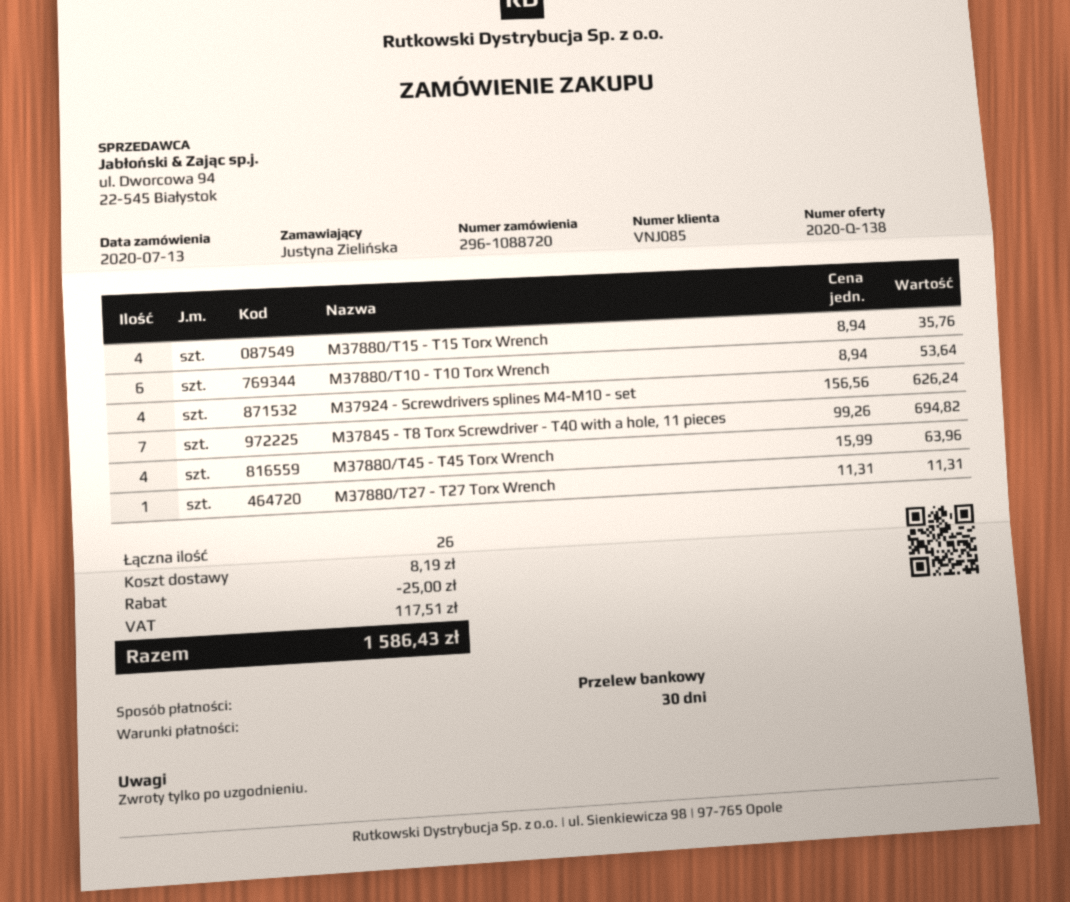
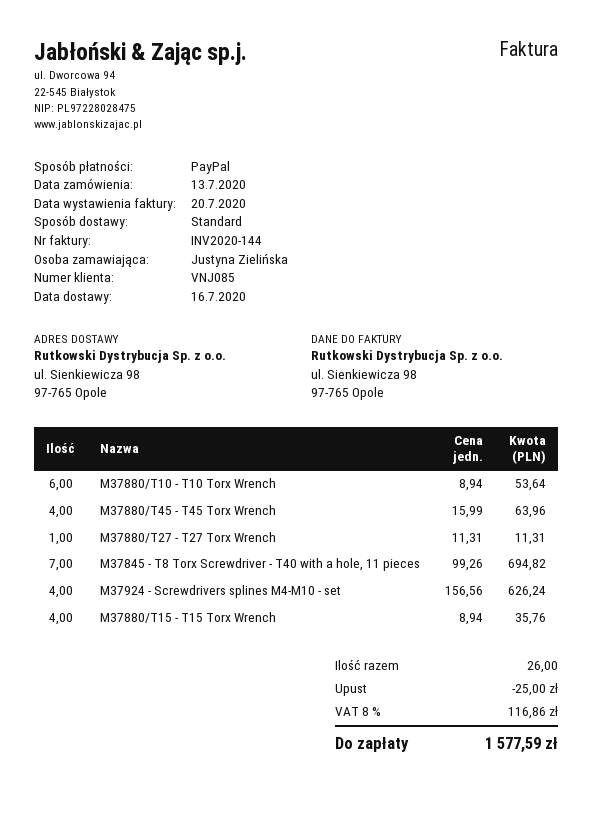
payment method: bank transfer -> PayPal
shipping: 8.19 -> none
tax: 117.51 -> 116.86
total: 1586.43 -> 1577.59

